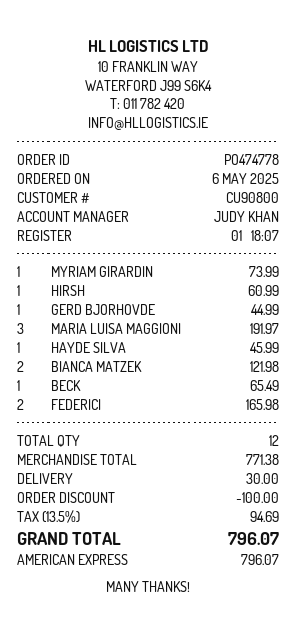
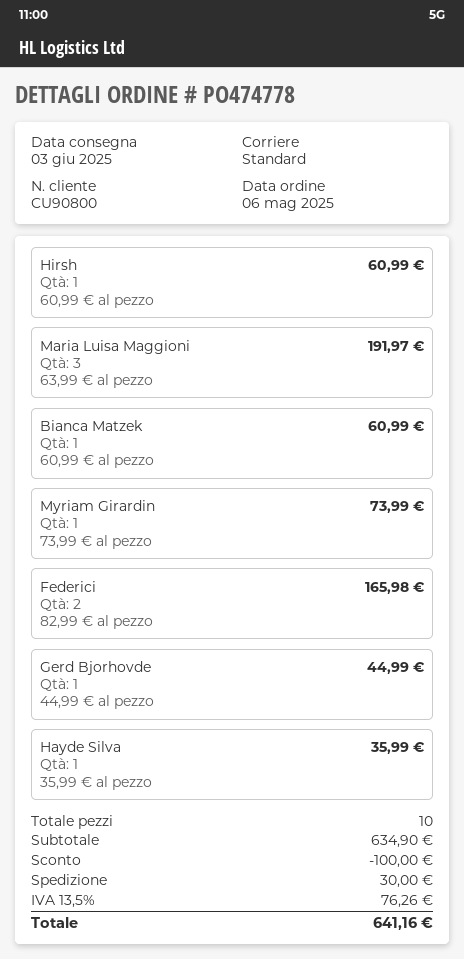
HAYDE SILVA: 1 for 45.99 -> 1 for 35.99
BIANCA MATZEK: 2 for 121.98 -> 1 for 60.99
BECK: 1 for 65.49 -> none
total quantity: 12 -> 10
subtotal: 771.38 -> 634.90
tax: 13.5% = 94.69 -> 13.5% = 76.26
total: 796.07 -> 641.16

